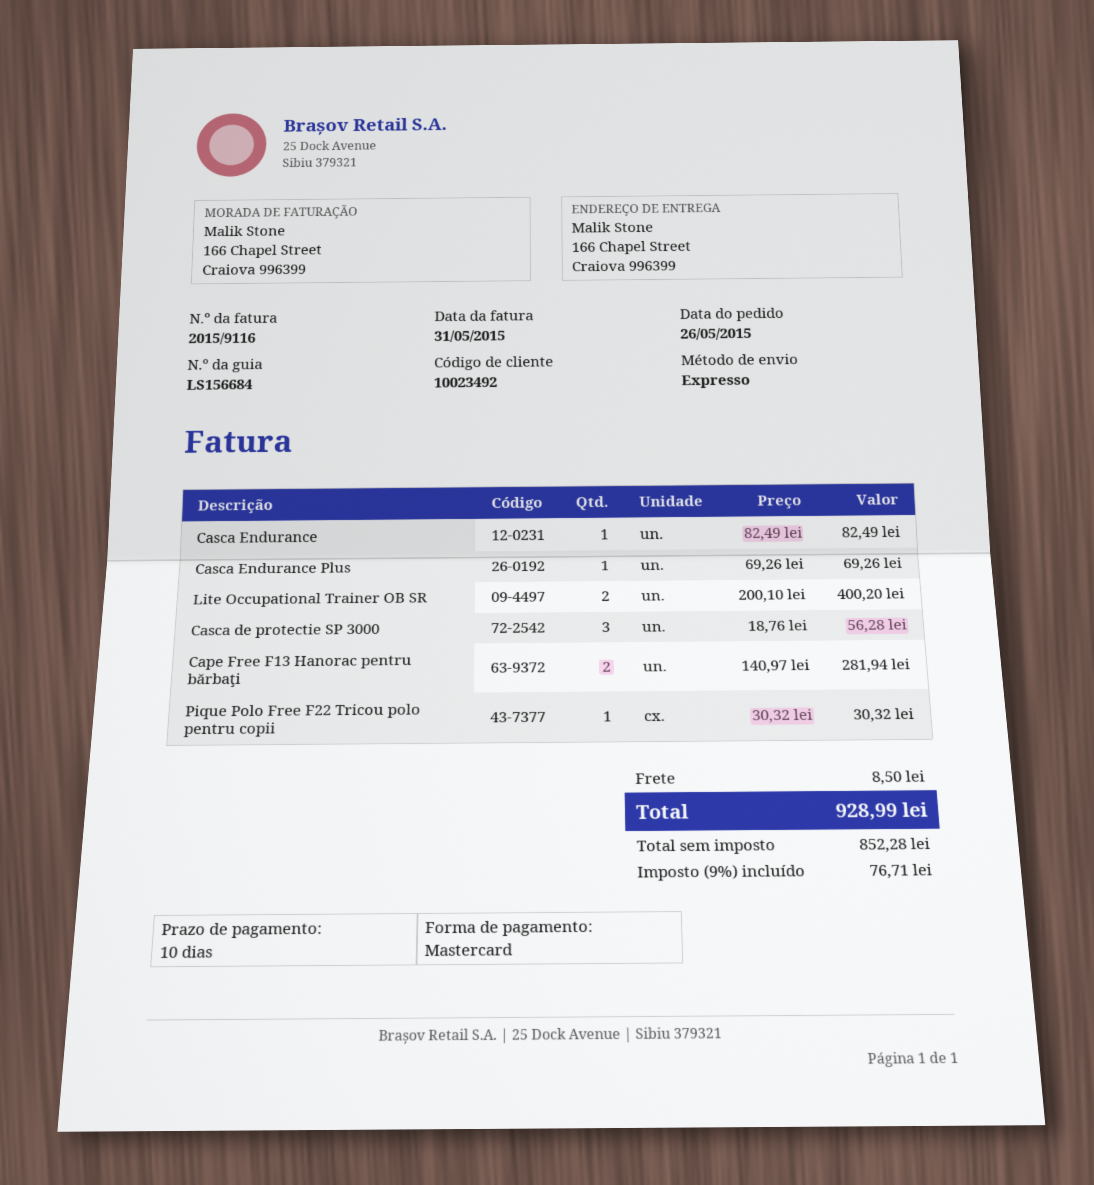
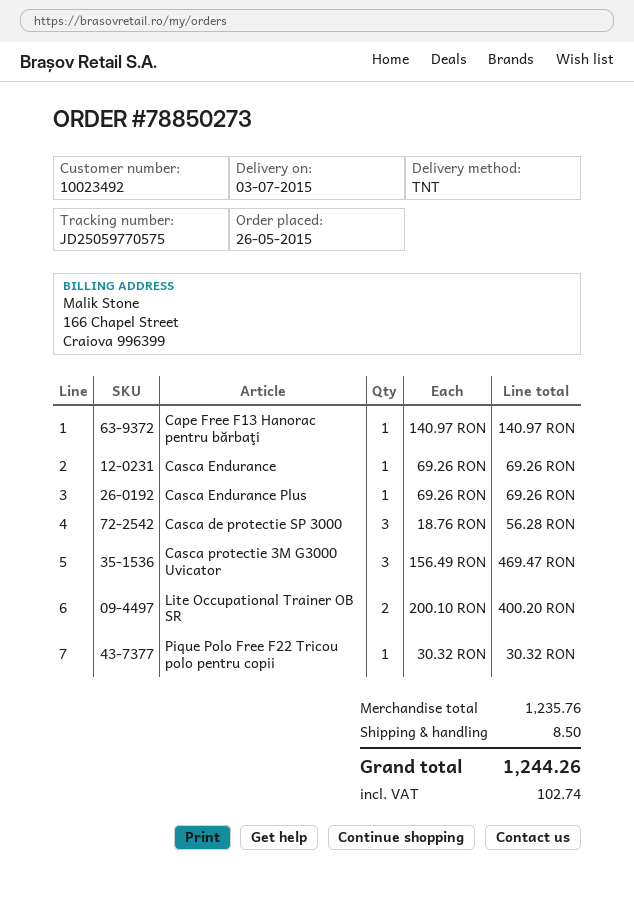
shipping method: express -> TNT
Casca Endurance: 1 x 82.49 = 82.49 -> 1 x 69.26 = 69.26
Cape Free F13 Hanorac pentru bărbaţi: 2 x 140.97 = 281.94 -> 1 x 140.97 = 140.97
Casca protectie 3M G3000 Uvicator: none -> 3 x 156.49 = 469.47
tax: 76.71 -> 102.74
total: 928.99 -> 1244.26

